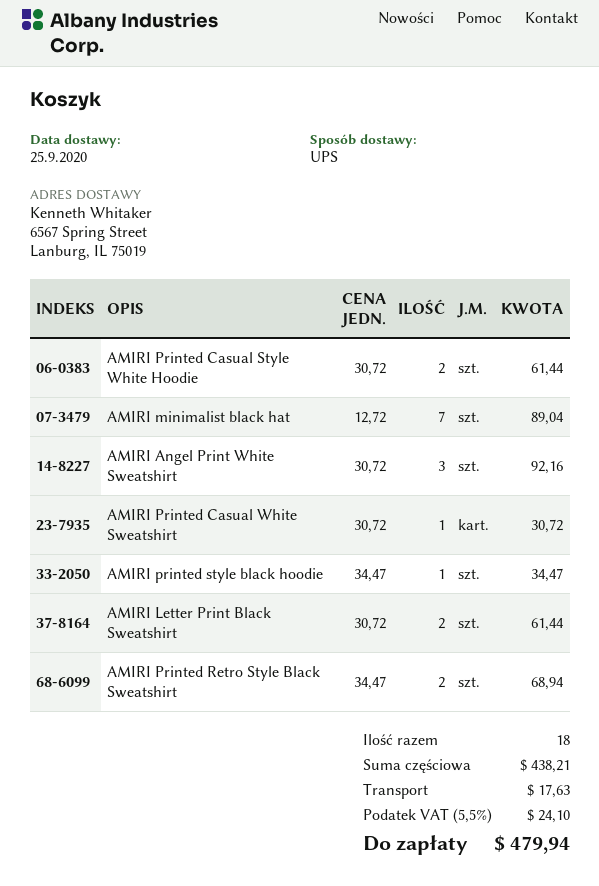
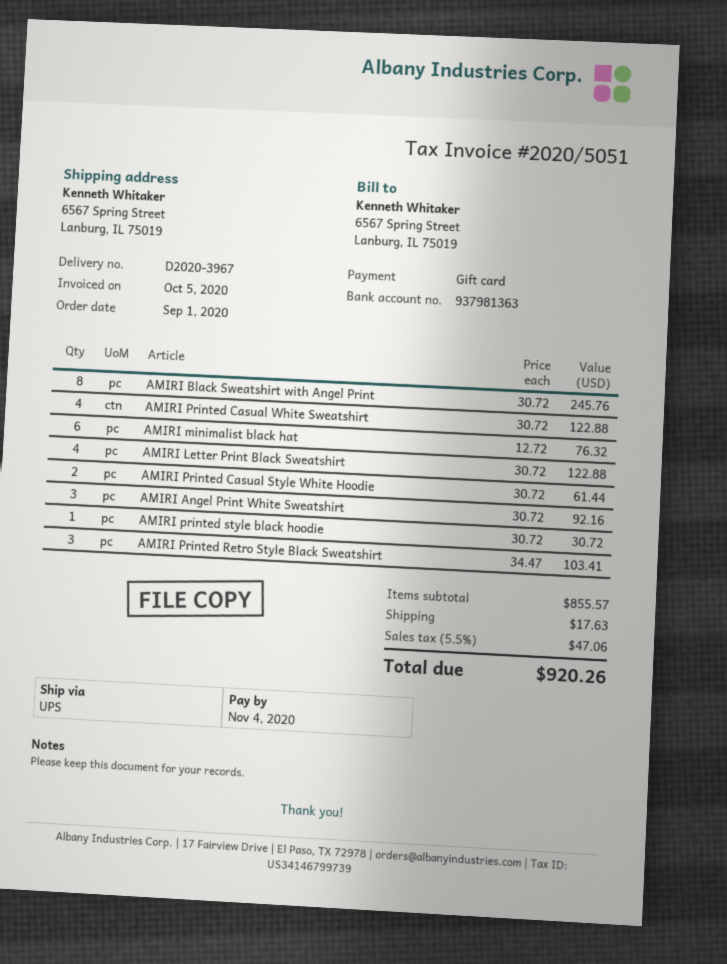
AMIRI minimalist black hat: 7 x 12.72 = 89.04 -> 6 x 12.72 = 76.32
AMIRI Printed Casual White Sweatshirt: 1 x 30.72 = 30.72 -> 4 x 30.72 = 122.88
AMIRI printed style black hoodie: 1 x 34.47 = 34.47 -> 1 x 30.72 = 30.72
AMIRI Letter Print Black Sweatshirt: 2 x 30.72 = 61.44 -> 4 x 30.72 = 122.88
AMIRI Printed Retro Style Black Sweatshirt: 2 x 34.47 = 68.94 -> 3 x 34.47 = 103.41
AMIRI Black Sweatshirt with Angel Print: none -> 8 x 30.72 = 245.76
subtotal: 438.21 -> 855.57
tax: 5.5% = 24.10 -> 5.5% = 47.06
total: 479.94 -> 920.26

